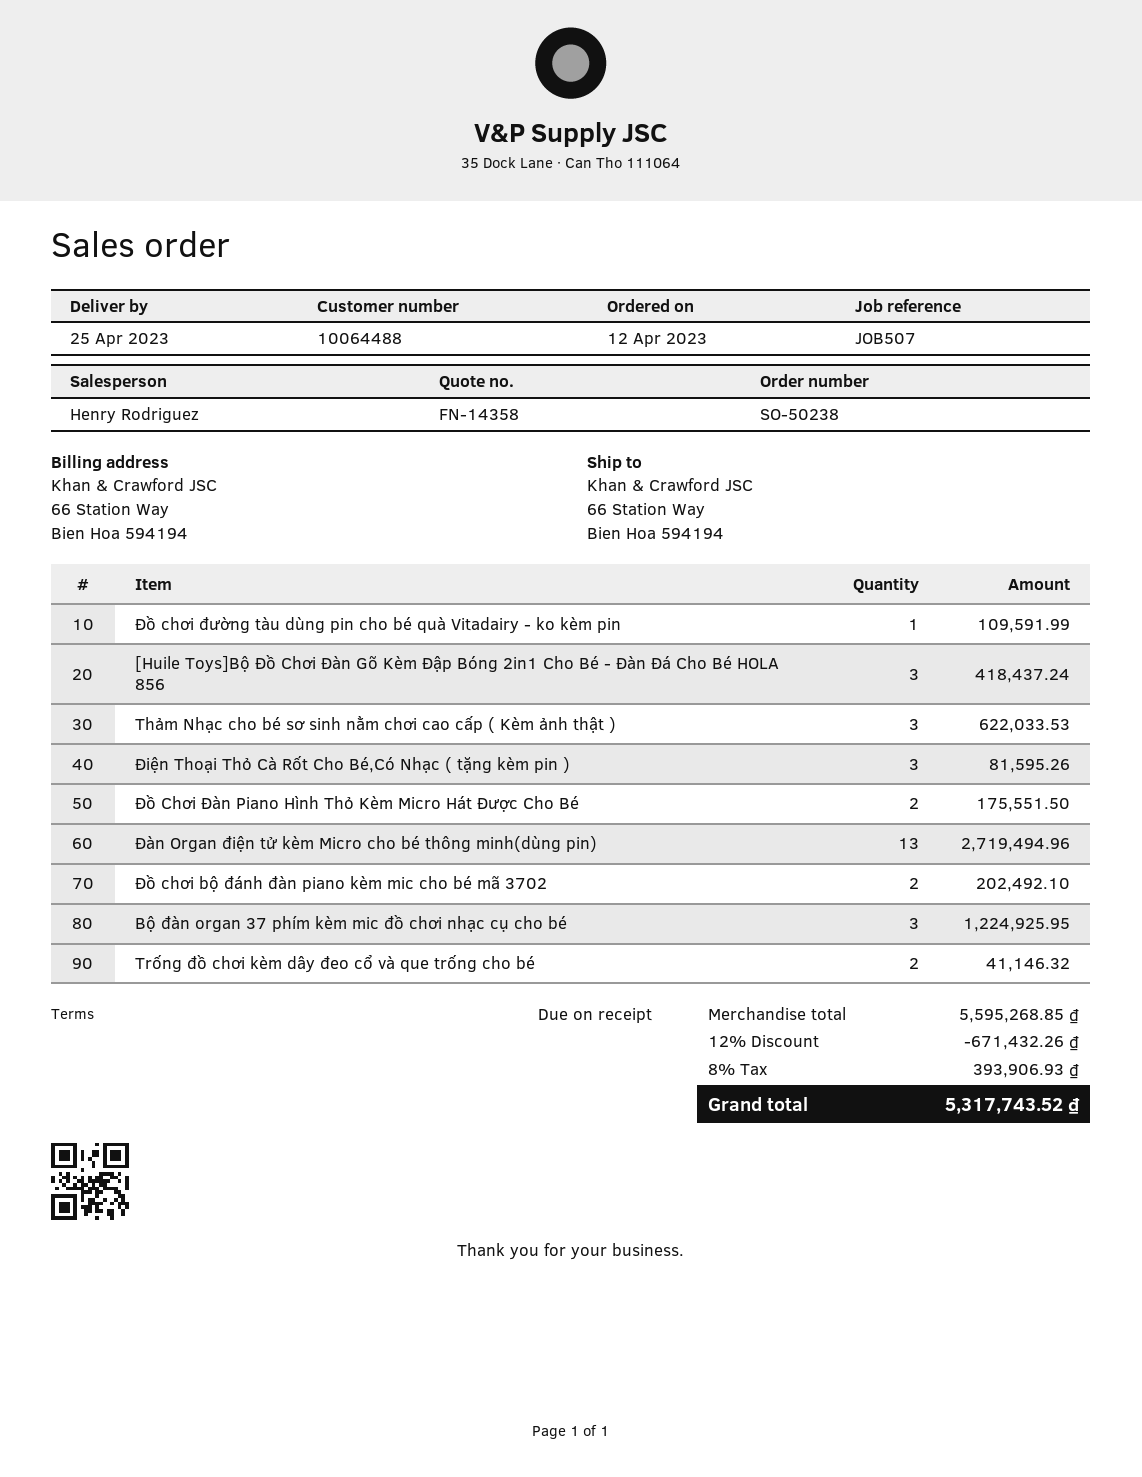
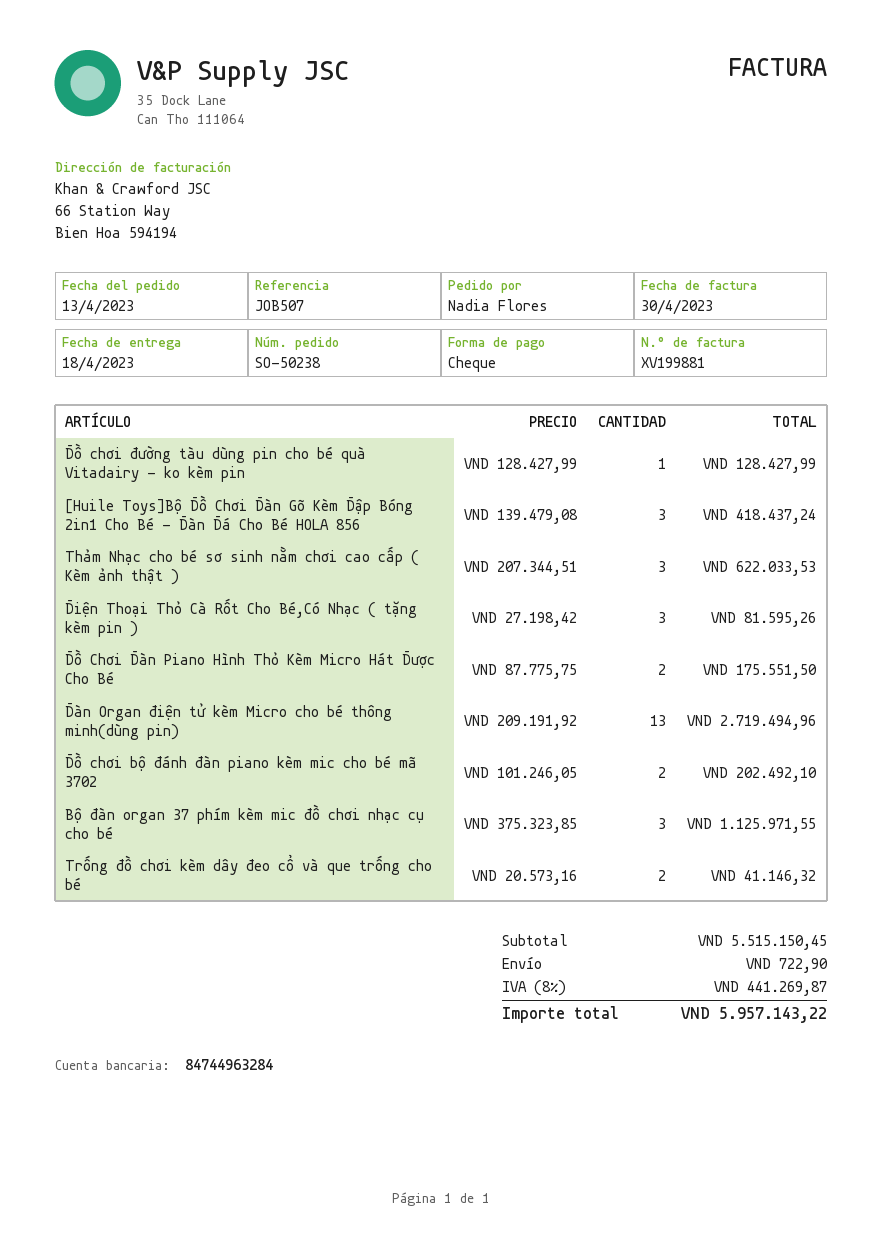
order date: 2023-04-12 -> 2023-04-13
delivery date: 2023-04-25 -> 2023-04-18
Đồ chơi đường tàu dùng pin cho bé quà Vitadairy - ko kèm pin: 1 for 109591.99 -> 1 for 128427.99
Bộ đàn organ 37 phím kèm mic đồ chơi nhạc cụ cho bé: 3 for 1224925.95 -> 3 for 1125971.55
subtotal: 5595268.85 -> 5515150.45
discount: 12% = 671432.26 -> none
shipping: none -> 722.90
tax: 8% = 393906.93 -> 8% = 441269.87
total: 5317743.52 -> 5957143.22

